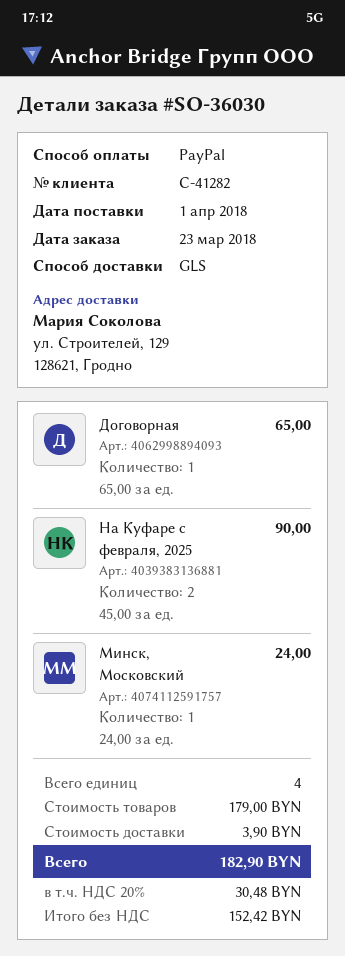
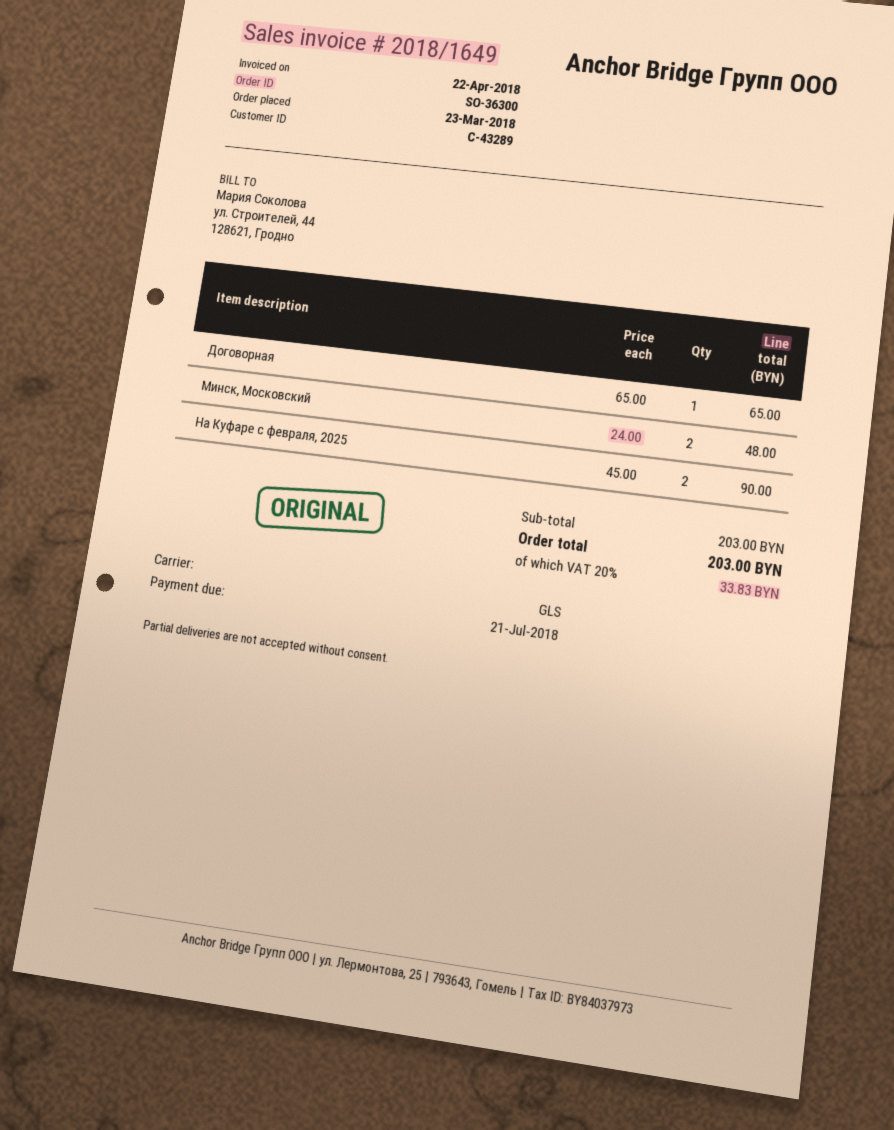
order number: SO-36030 -> SO-36300
customer number: C-41282 -> C-43289
Минск, Московский: 1 x 24.00 = 24.00 -> 2 x 24.00 = 48.00
subtotal: 179.00 -> 203.00
shipping: 3.90 -> none
tax: 20% = 30.48 -> 20% = 33.83
total: 182.90 -> 203.00

